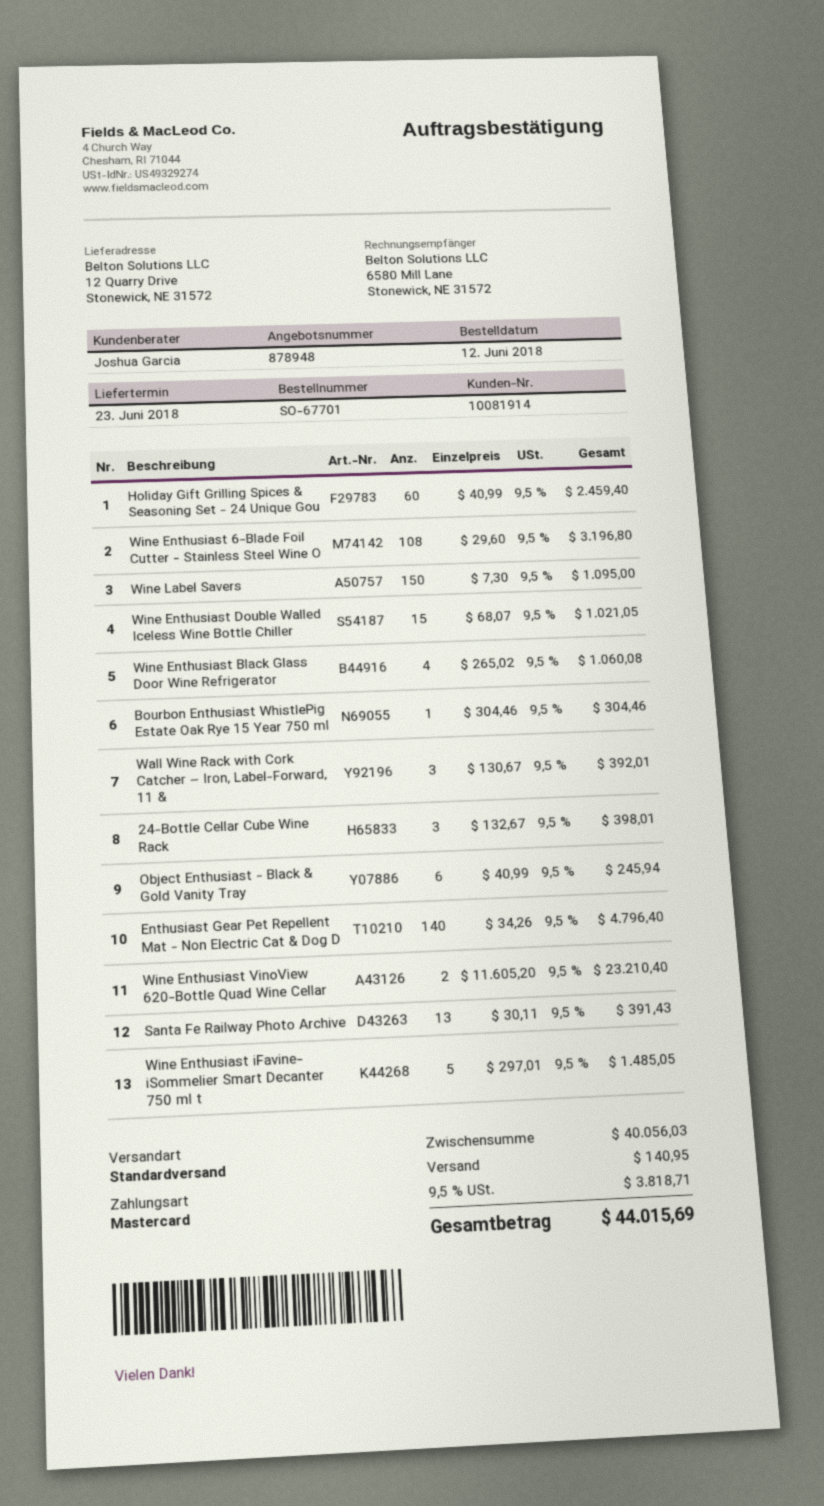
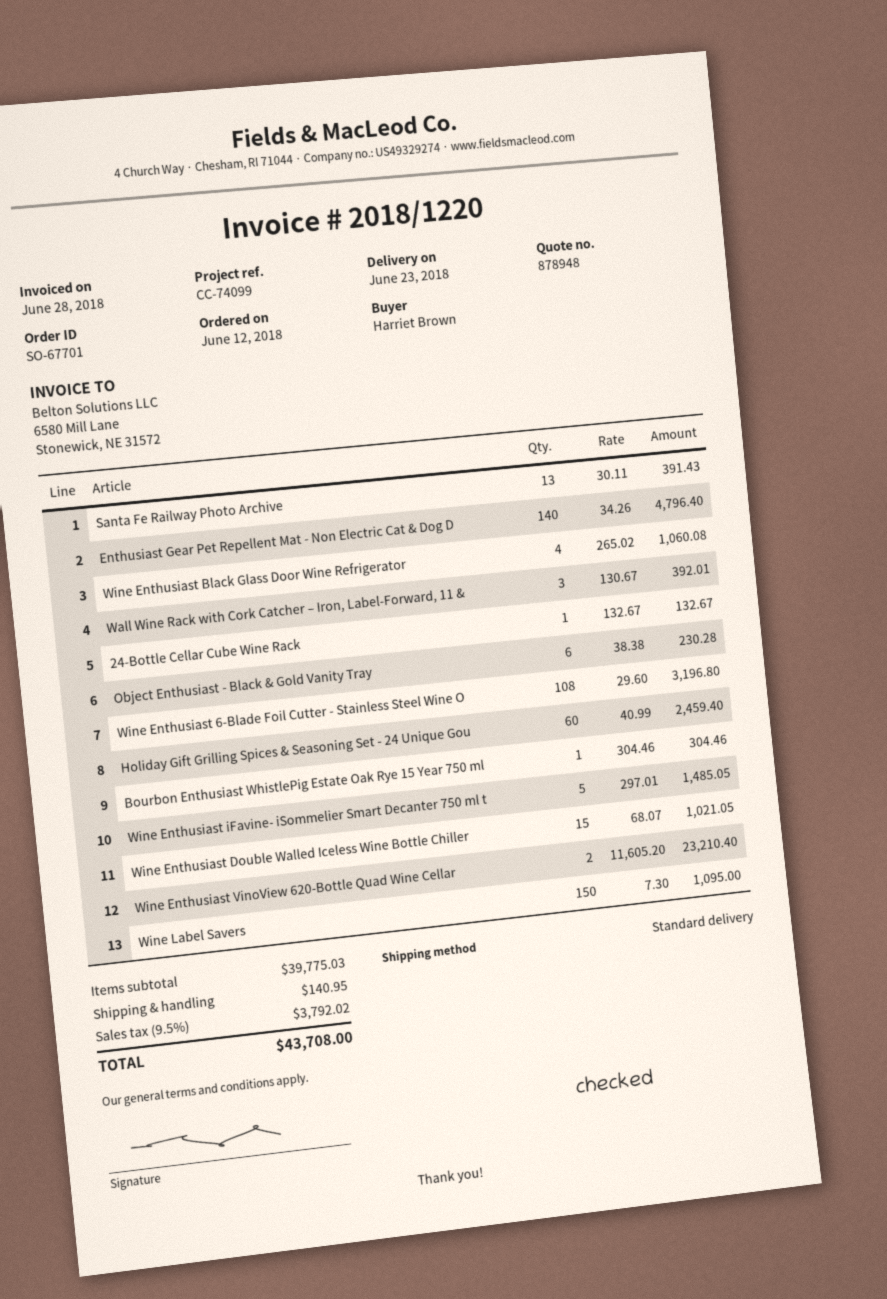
24-Bottle Cellar Cube Wine Rack: 3 x 132.67 = 398.01 -> 1 x 132.67 = 132.67
Object Enthusiast - Black & Gold Vanity Tray: 6 x 40.99 = 245.94 -> 6 x 38.38 = 230.28
subtotal: 40056.03 -> 39775.03
tax: 9.5% = 3818.71 -> 9.5% = 3792.02
total: 44015.69 -> 43708.00

